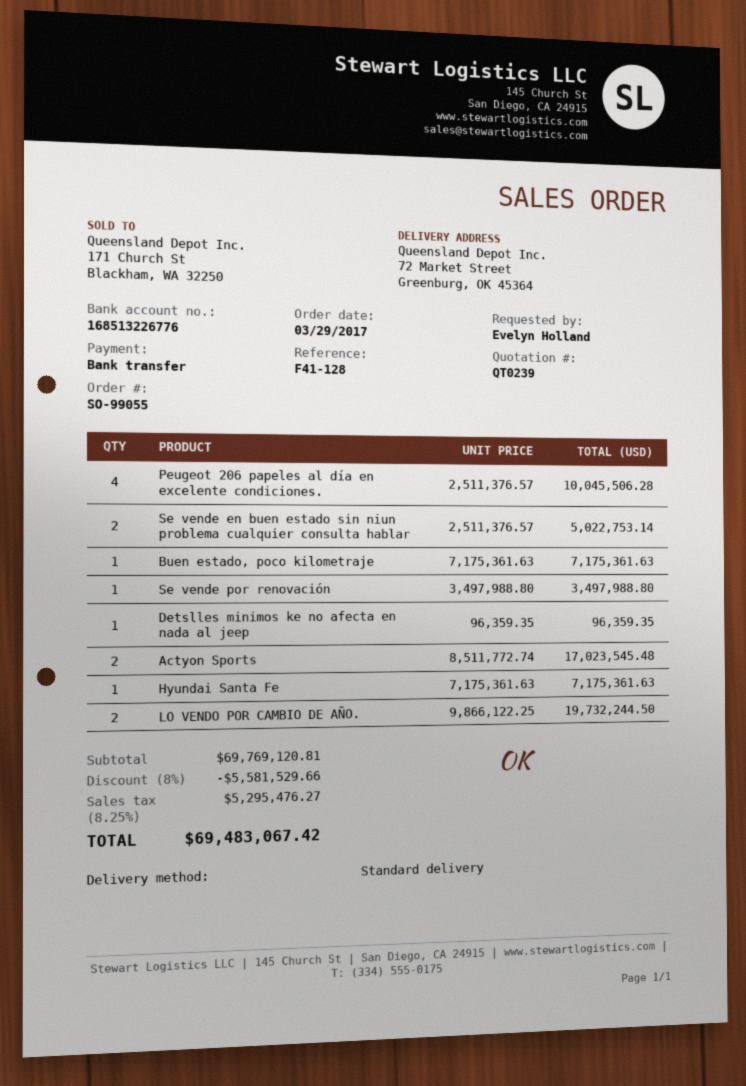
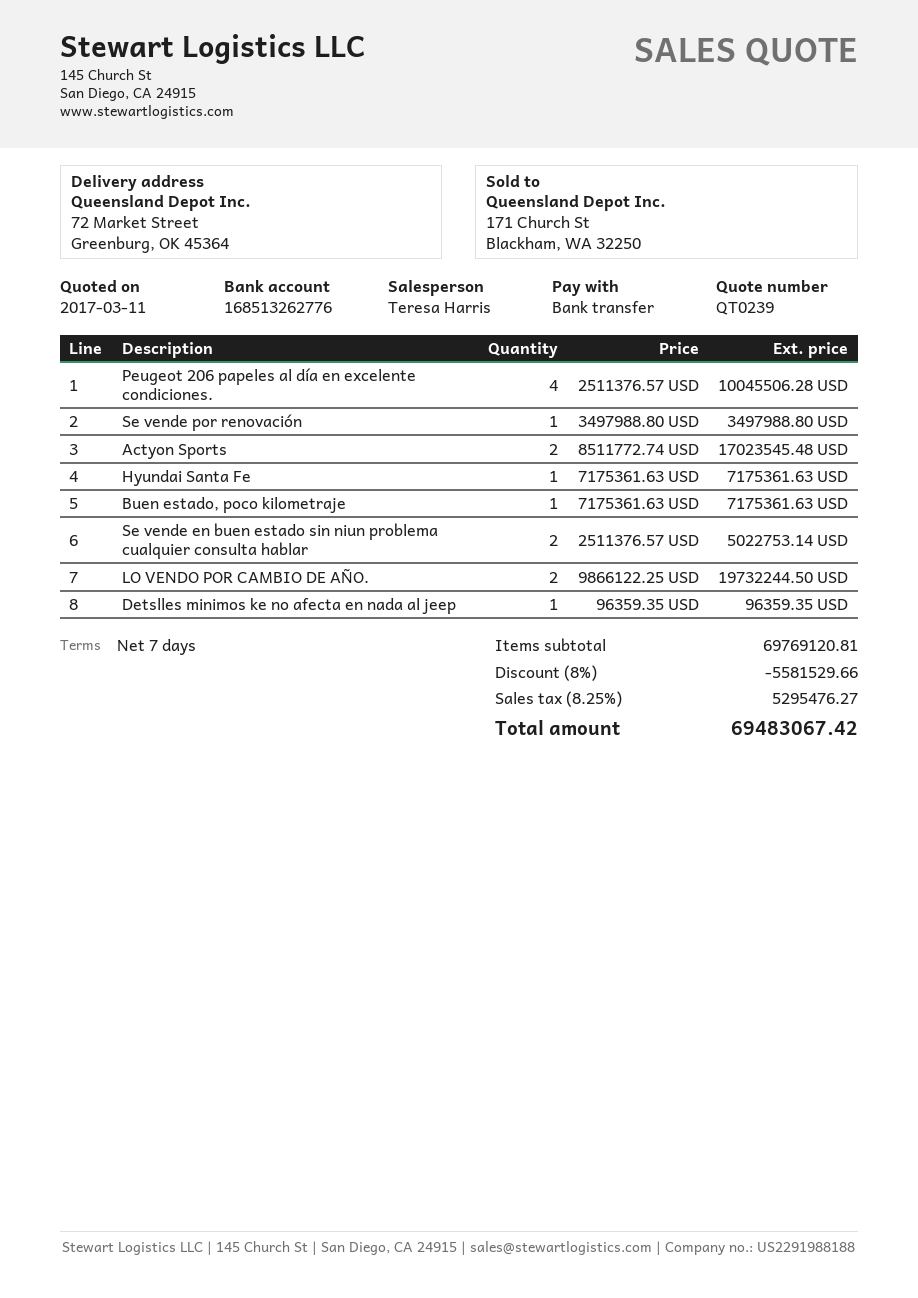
bank account: 168513226776 -> 168513262776

